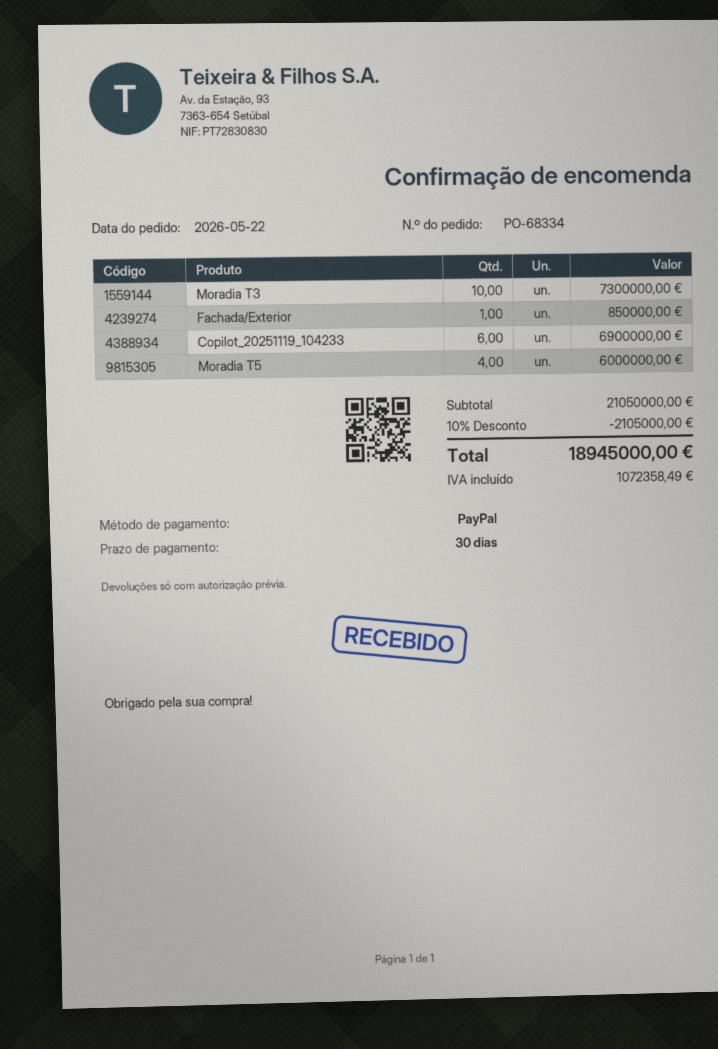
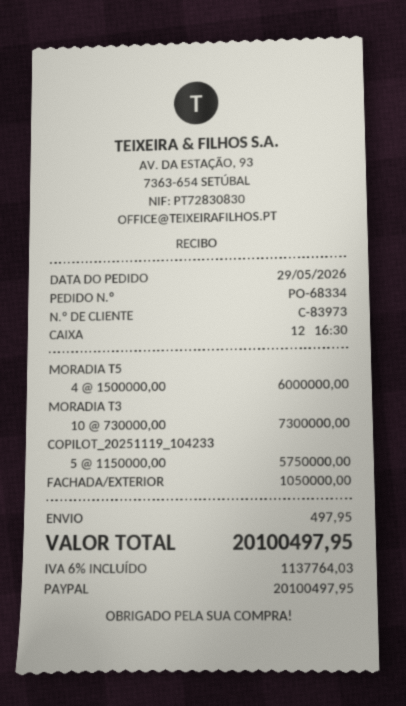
order date: 2026-05-22 -> 2026-05-29
Fachada/Exterior: 1 for 850000.00 -> 1 for 1050000.00
Copilot_20251119_104233: 6 for 6900000.00 -> 5 for 5750000.00
discount: 10% = 2105000.00 -> none
shipping: none -> 497.95
tax: 1072358.49 -> 1137764.03
total: 18945000.00 -> 20100497.95

